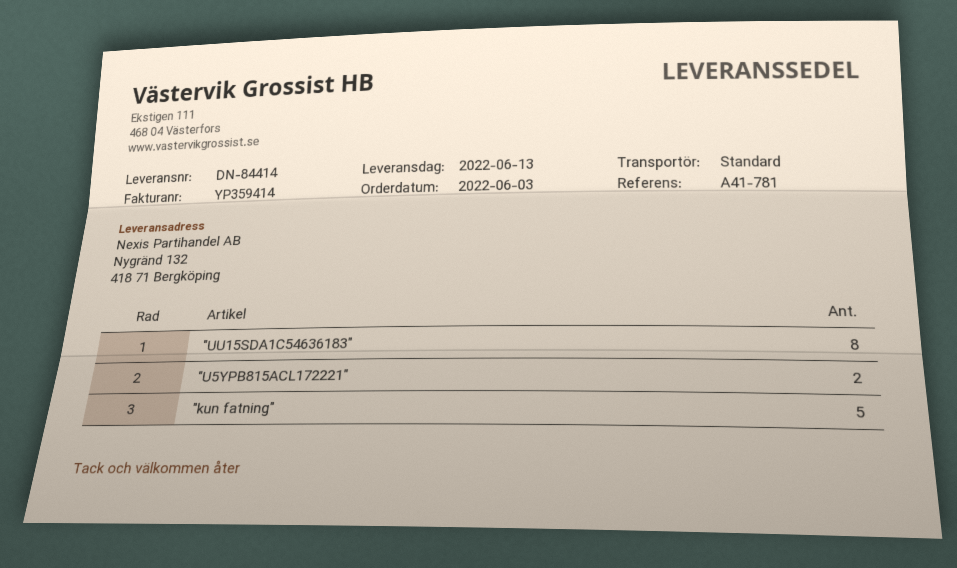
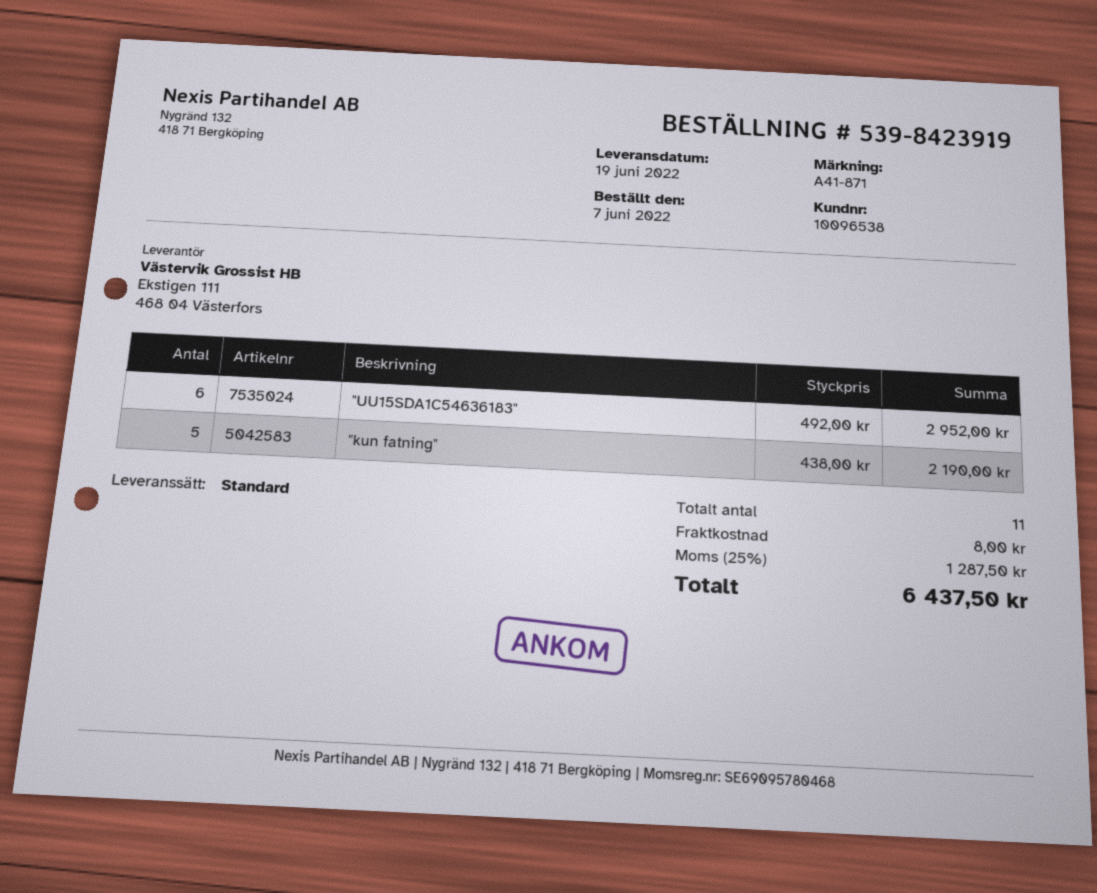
order date: 2022-06-03 -> 2022-06-07
delivery date: 2022-06-13 -> 2022-06-19
reference: A41-781 -> A41-871
"UU15SDA1C54636183": 8 -> 6
"U5YPB815ACL172221": 2 -> none

